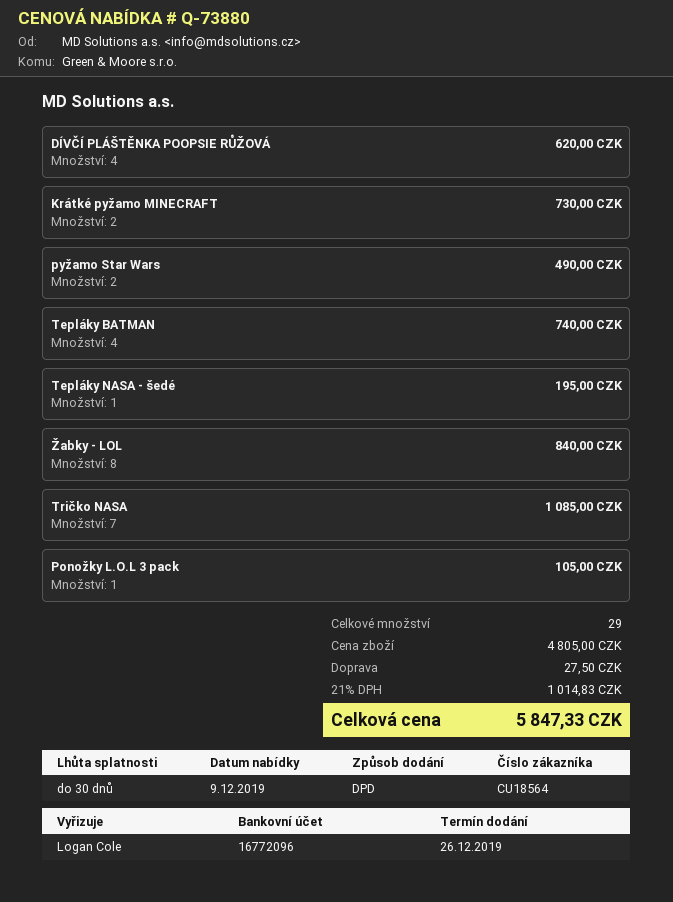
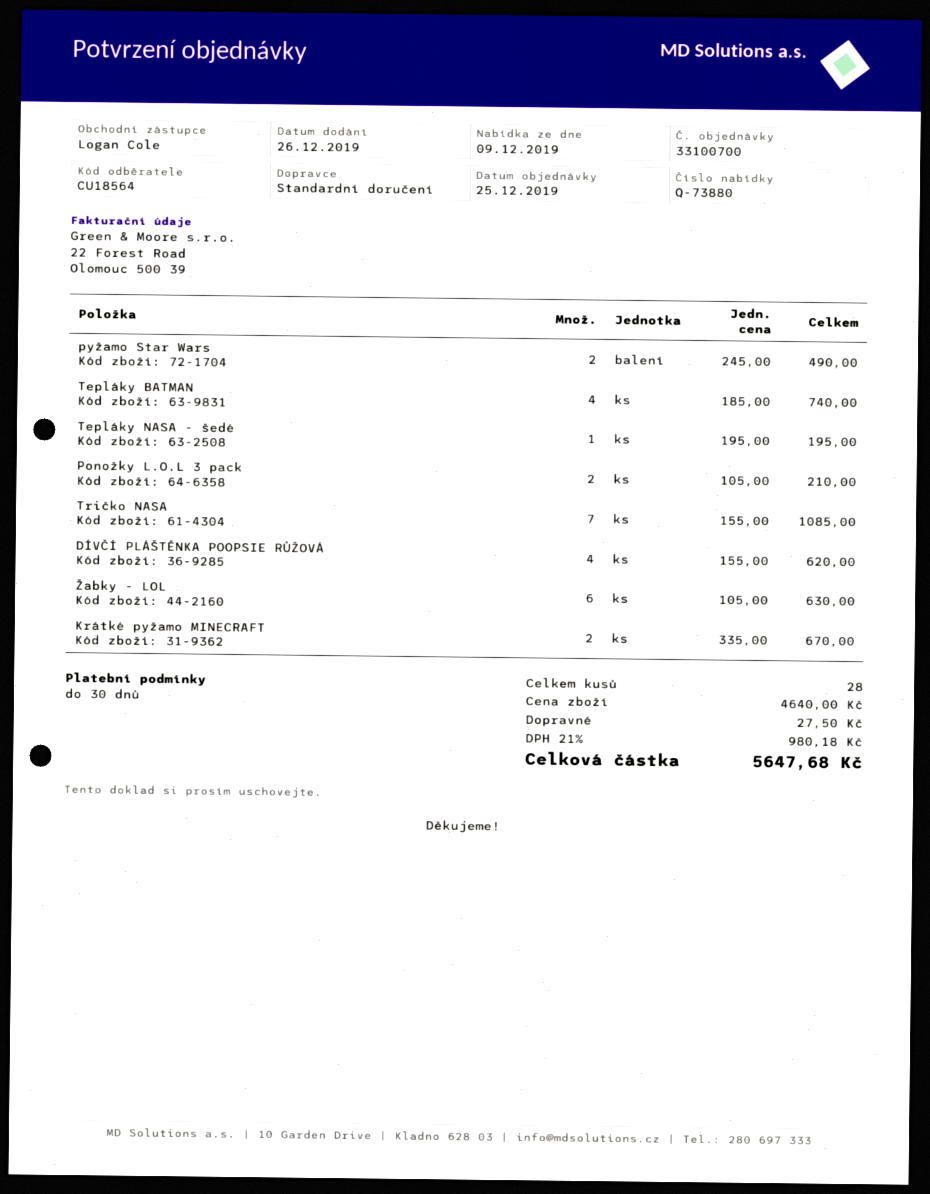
shipping method: DPD -> standard
Krátké pyžamo MINECRAFT: 2 for 730.00 -> 2 for 670.00
Žabky - LOL: 8 for 840.00 -> 6 for 630.00
Ponožky L.O.L 3 pack: 1 for 105.00 -> 2 for 210.00
total quantity: 29 -> 28
subtotal: 4805.00 -> 4640.00
tax: 21% = 1014.83 -> 21% = 980.18
total: 5847.33 -> 5647.68

